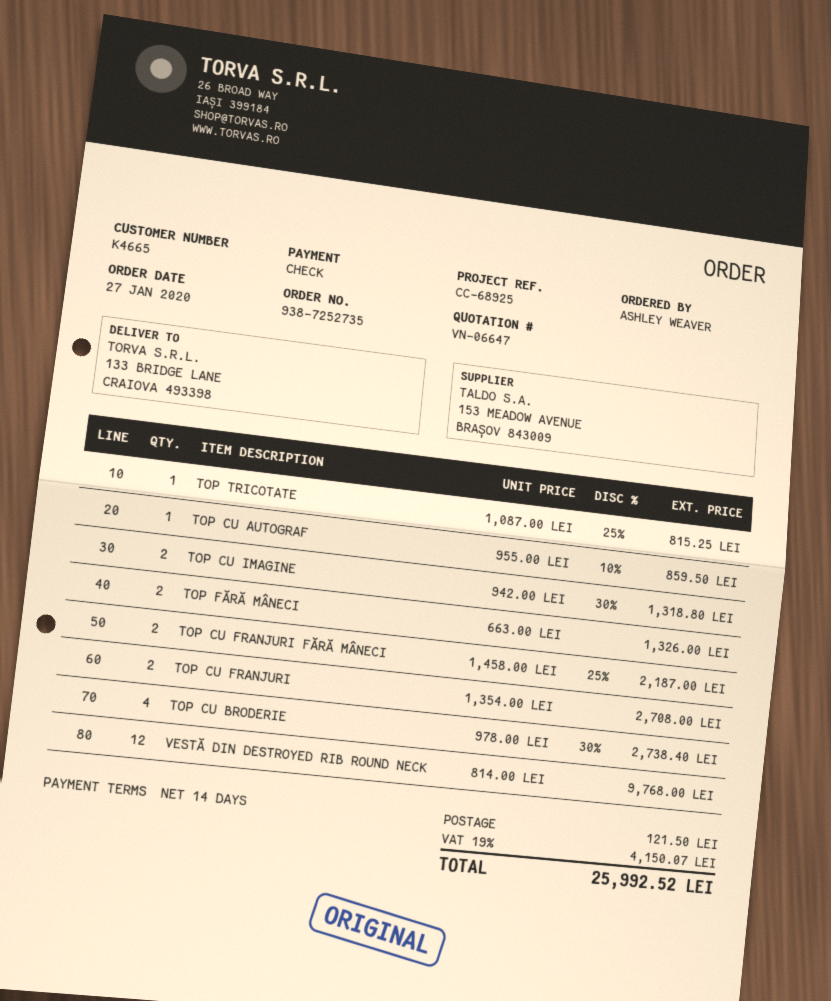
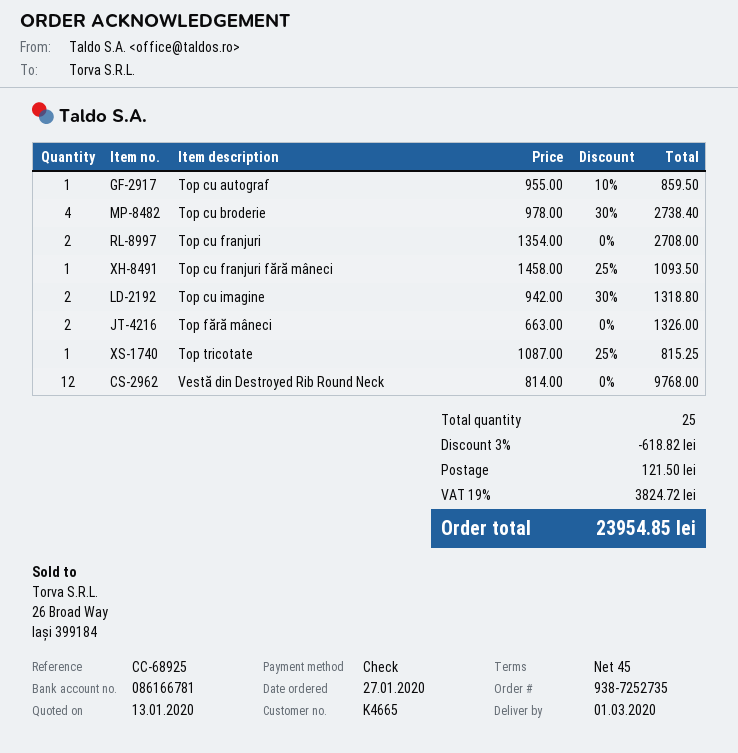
payment terms: 14 days -> 45 days
TOP CU FRANJURI FĂRĂ MÂNECI: 2 x 1458.00 - 25% = 2187.00 -> 1 x 1458.00 - 25% = 1093.50
discount: none -> 3% = 618.82
tax: 19% = 4150.07 -> 19% = 3824.72
total: 25992.52 -> 23954.85

